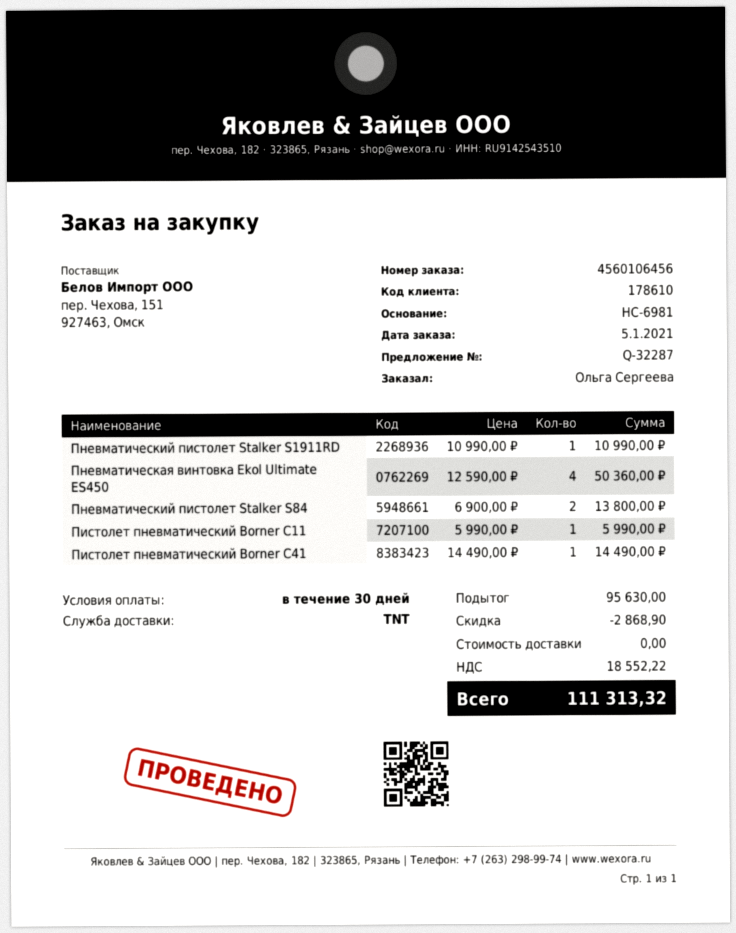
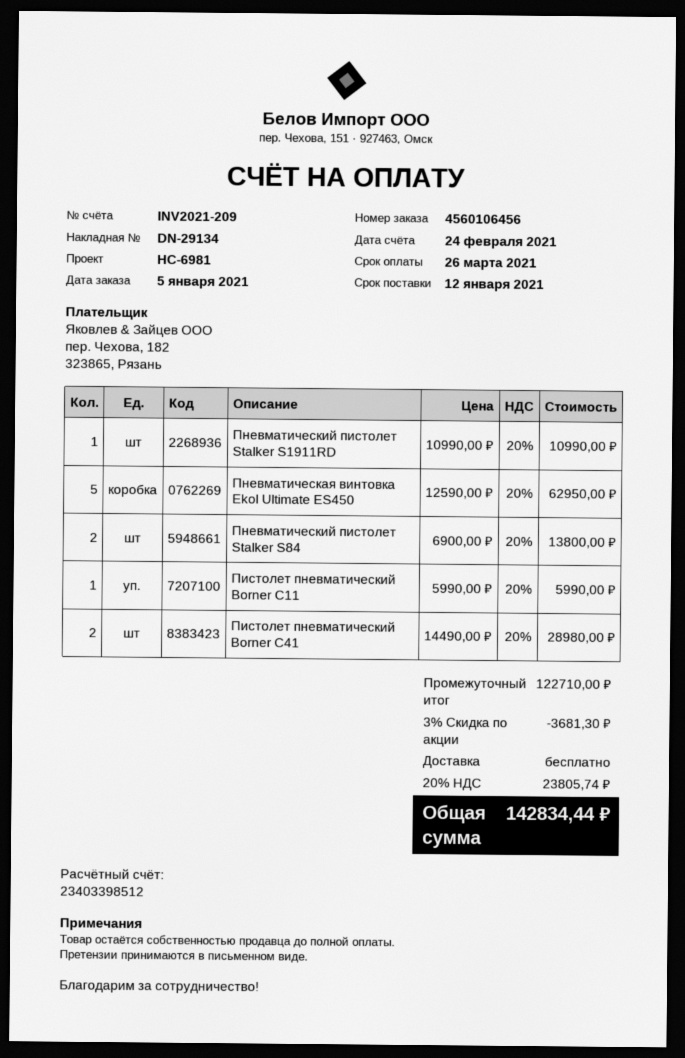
Пневматическая винтовка Ekol Ultimate ES450: 4 x 12590.00 = 50360.00 -> 5 x 12590.00 = 62950.00
Пистолет пневматический Borner C41: 1 x 14490.00 = 14490.00 -> 2 x 14490.00 = 28980.00
subtotal: 95630.00 -> 122710.00
discount: 2868.90 -> 3681.30
tax: 18552.22 -> 23805.74
total: 111313.32 -> 142834.44

